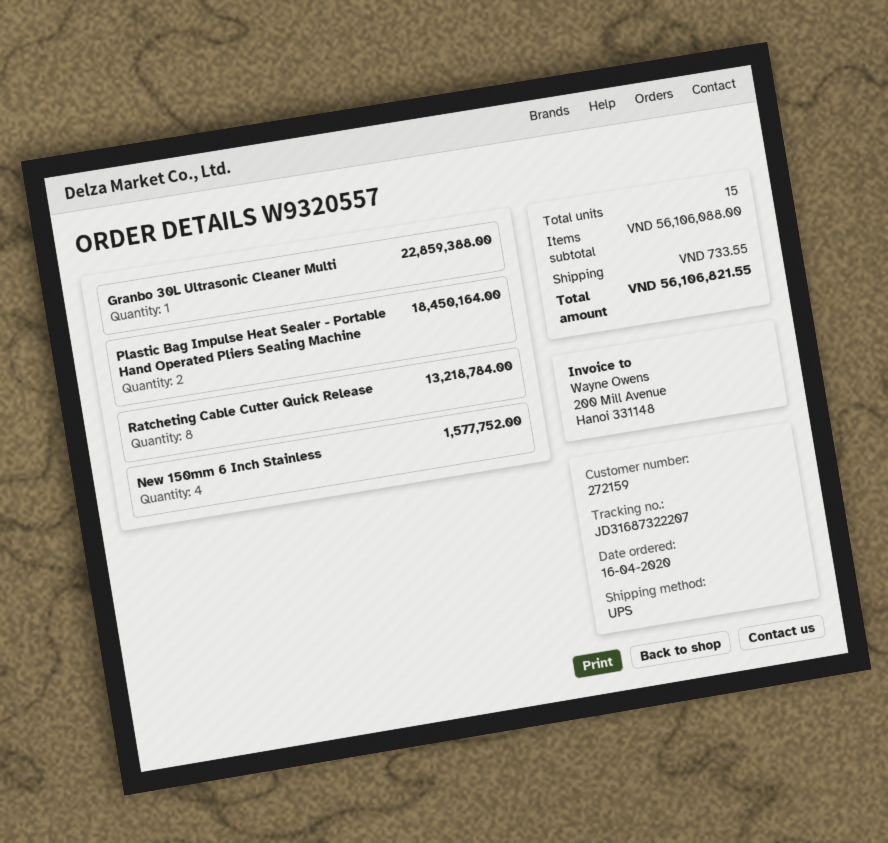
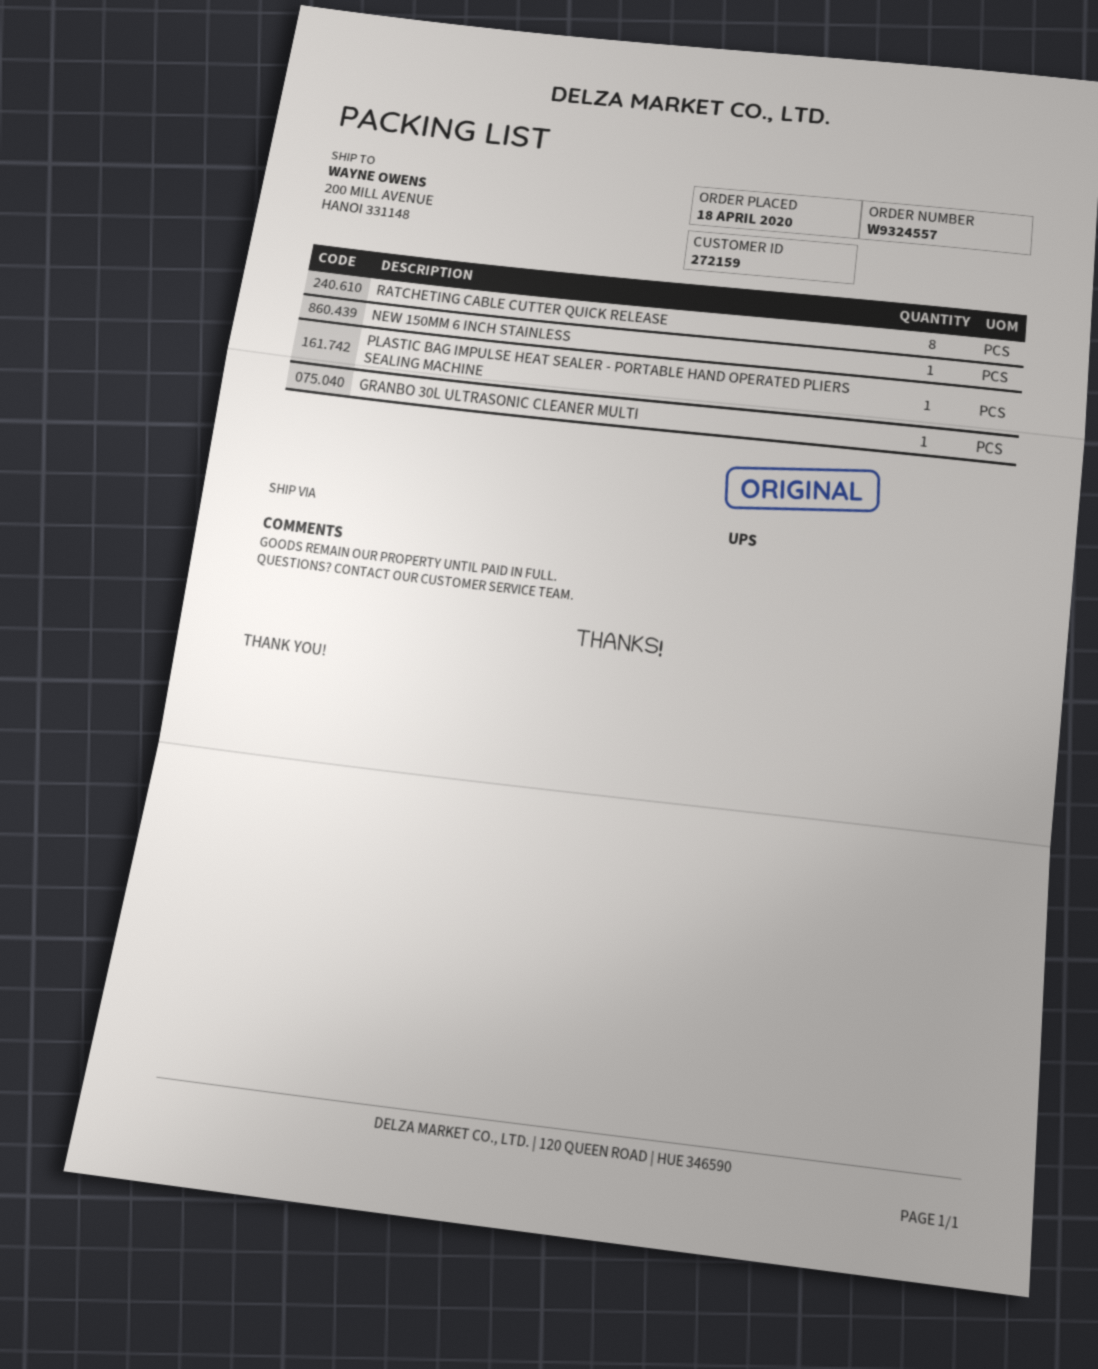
order number: W9320557 -> W9324557
order date: 2020-04-16 -> 2020-04-18
Plastic Bag Impulse Heat Sealer - Portable Hand Operated Pliers Sealing Machine: 2 -> 1
New 150mm 6 Inch Stainless: 4 -> 1

